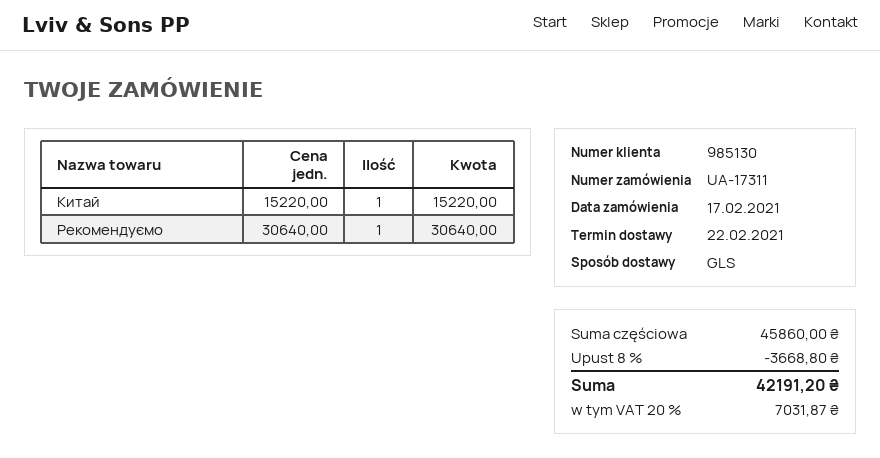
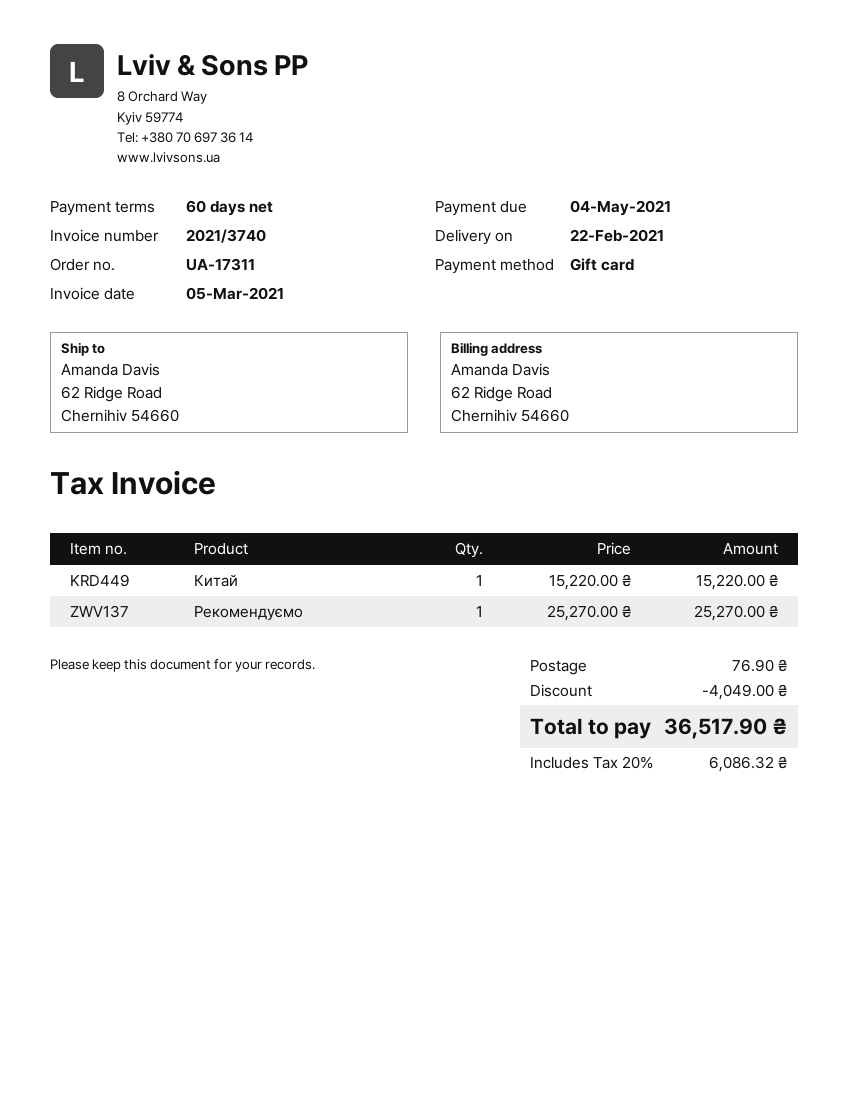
Рекомендуємо: 1 x 30640.00 = 30640.00 -> 1 x 25270.00 = 25270.00
discount: 3668.80 -> 4049.00
shipping: none -> 76.90
tax: 20% = 7031.87 -> 20% = 6086.32
total: 42191.20 -> 36517.90

